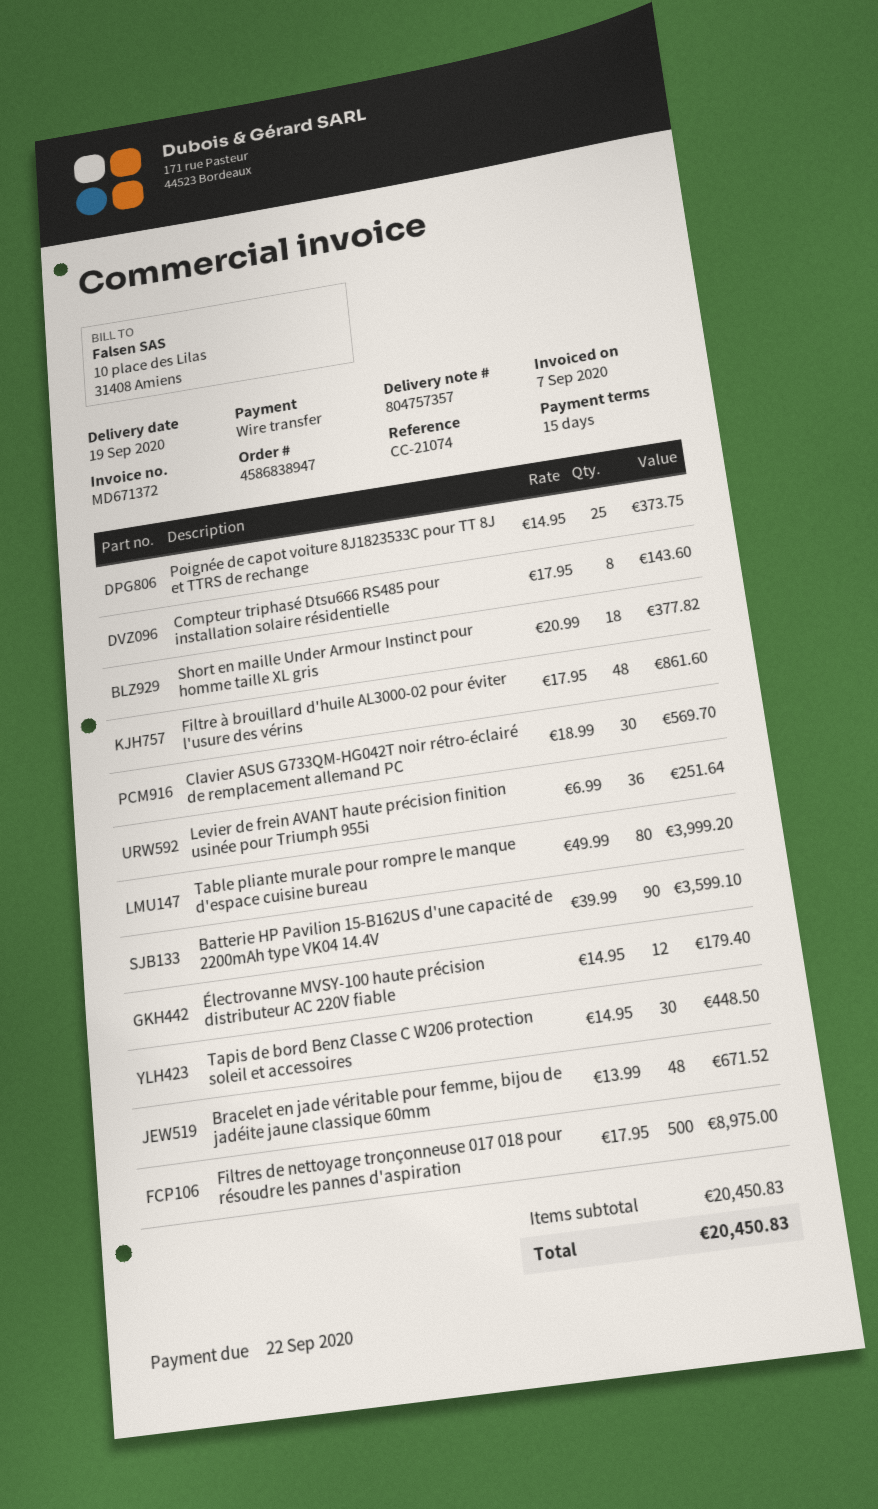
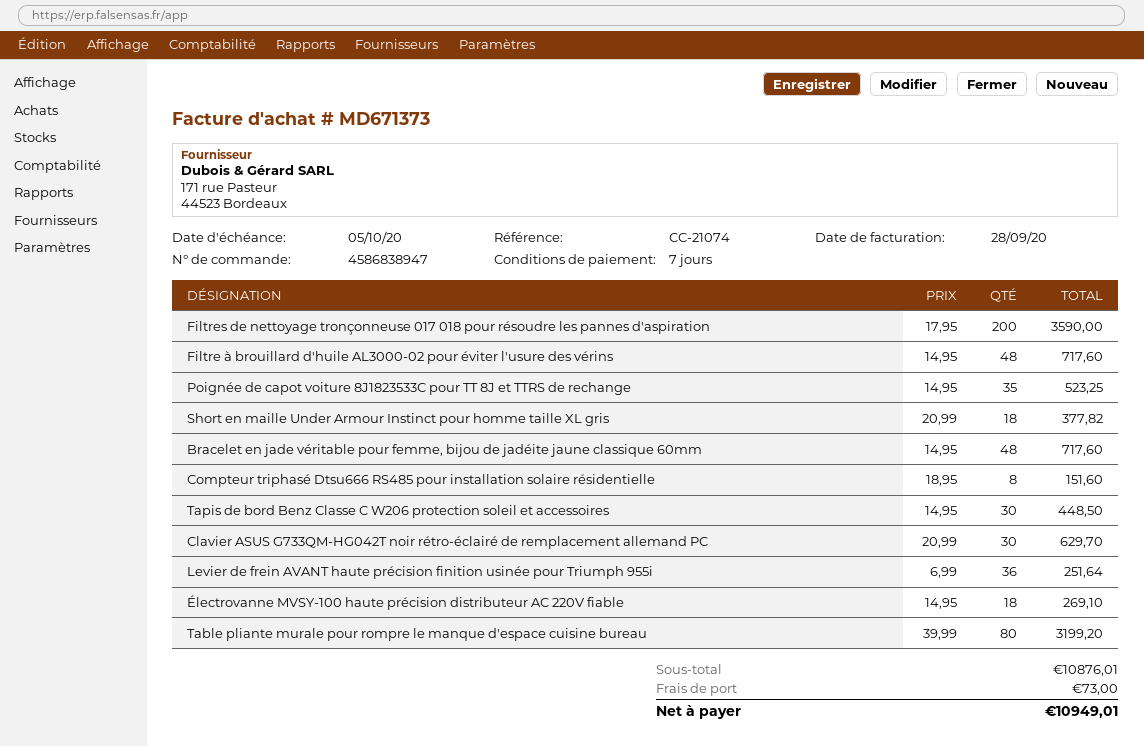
invoice number: MD671372 -> MD671373
invoice date: 2020-09-07 -> 2020-09-28
payment terms: 15 days -> 7 days
due date: 2020-09-22 -> 2020-10-05
Poignée de capot voiture 8J1823533C pour TT 8J et TTRS de rechange: 25 x 14.95 = 373.75 -> 35 x 14.95 = 523.25
Compteur triphasé Dtsu666 RS485 pour installation solaire résidentielle: 8 x 17.95 = 143.60 -> 8 x 18.95 = 151.60
Filtre à brouillard d'huile AL3000-02 pour éviter l'usure des vérins: 48 x 17.95 = 861.60 -> 48 x 14.95 = 717.60
Clavier ASUS G733QM-HG042T noir rétro-éclairé de remplacement allemand PC: 30 x 18.99 = 569.70 -> 30 x 20.99 = 629.70
Table pliante murale pour rompre le manque d'espace cuisine bureau: 80 x 49.99 = 3999.20 -> 80 x 39.99 = 3199.20
Batterie HP Pavilion 15-B162US d'une capacité de 2200mAh type VK04 14.4V: 90 x 39.99 = 3599.10 -> none
Électrovanne MVSY-100 haute précision distributeur AC 220V fiable: 12 x 14.95 = 179.40 -> 18 x 14.95 = 269.10
Bracelet en jade véritable pour femme, bijou de jadéite jaune classique 60mm: 48 x 13.99 = 671.52 -> 48 x 14.95 = 717.60
Filtres de nettoyage tronçonneuse 017 018 pour résoudre les pannes d'aspiration: 500 x 17.95 = 8975.00 -> 200 x 17.95 = 3590.00
subtotal: 20450.83 -> 10876.01
shipping: none -> 73.00
total: 20450.83 -> 10949.01

